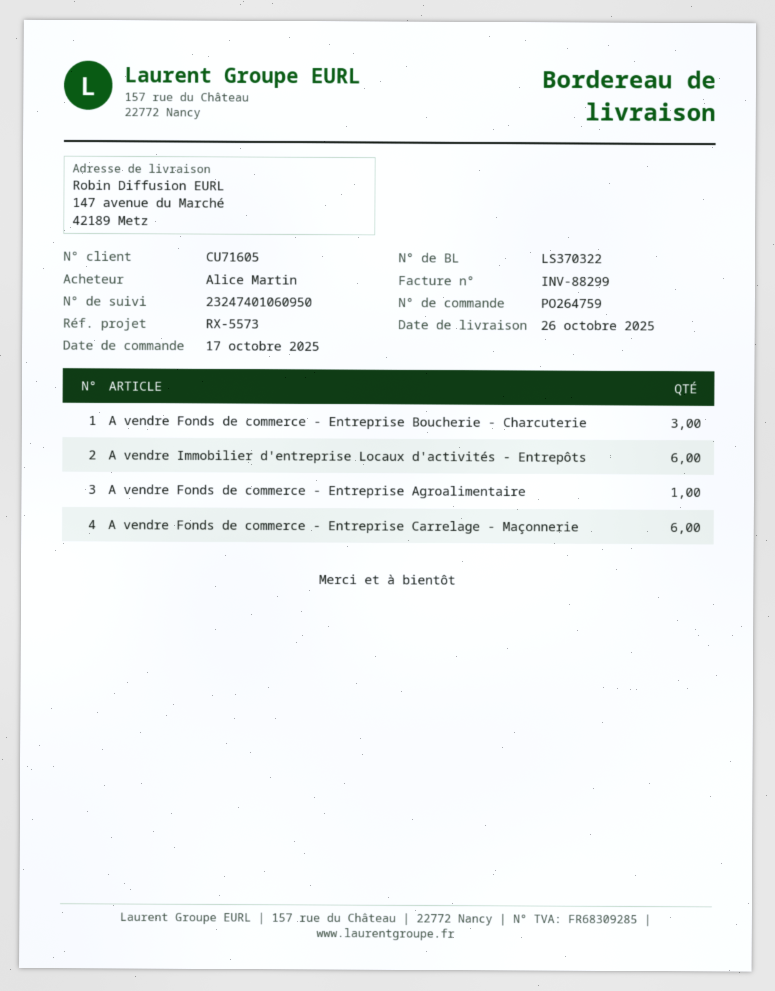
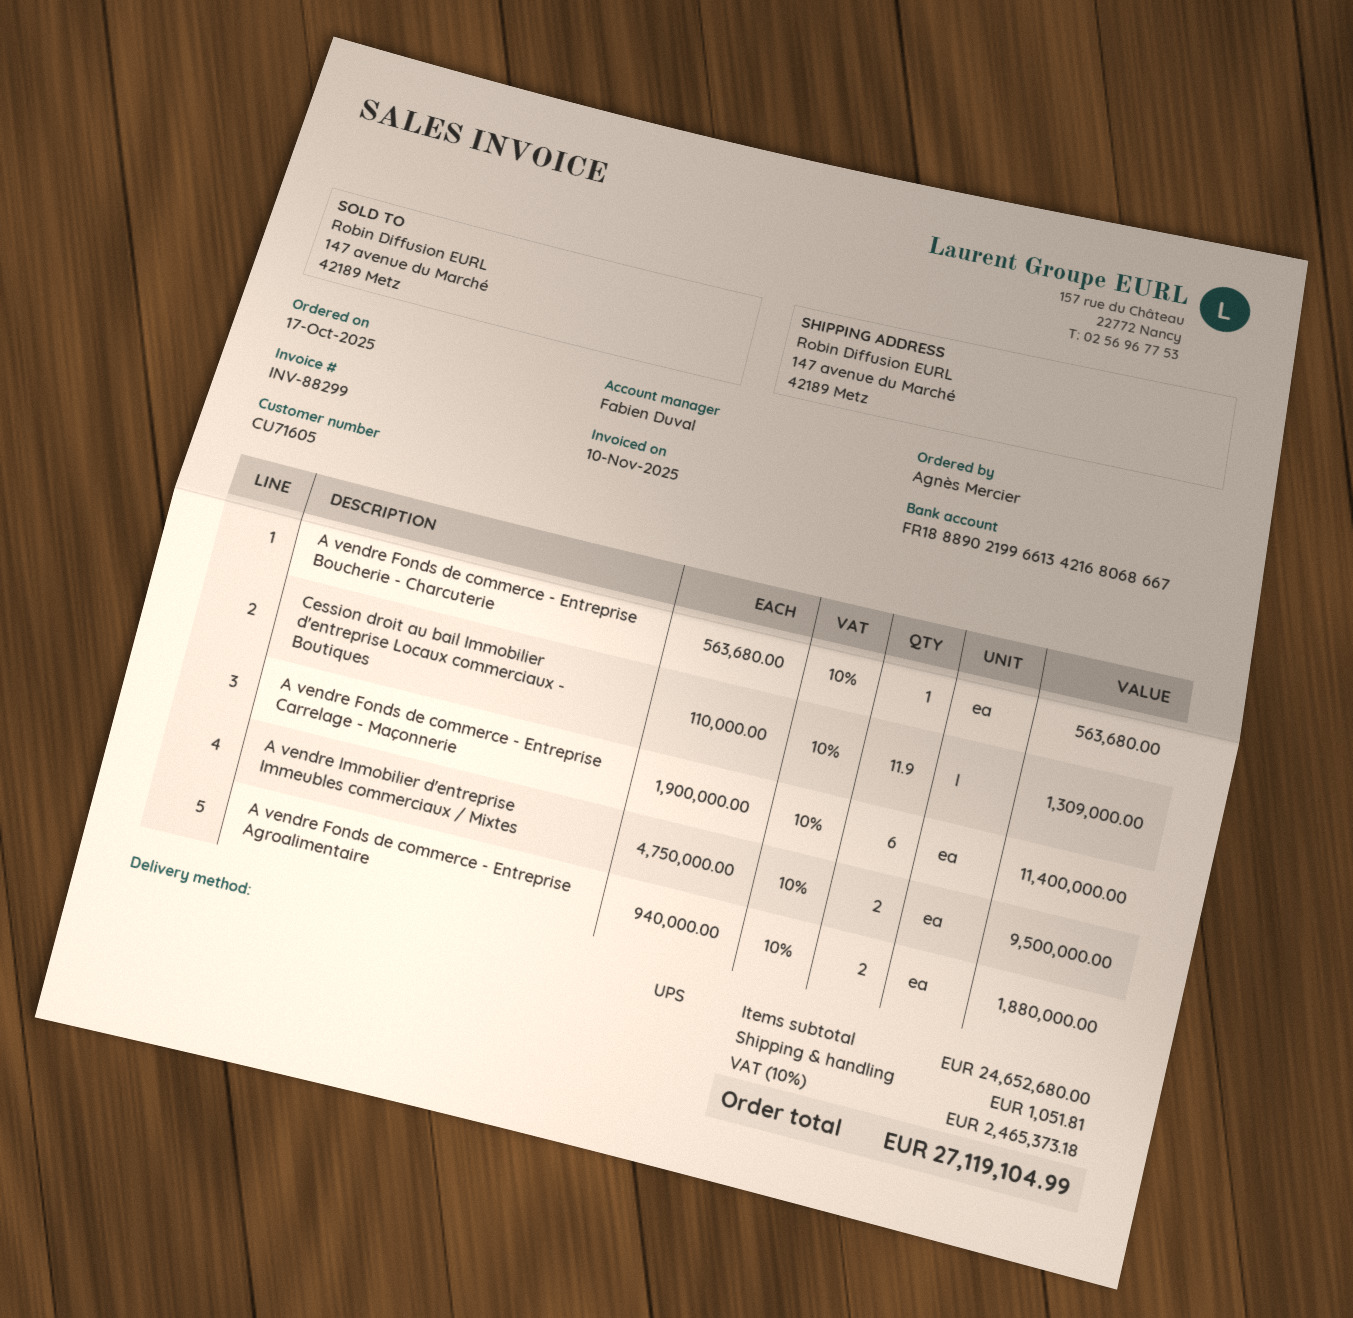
ordered by: Alice Martin -> Agnès Mercier
A vendre Fonds de commerce - Entreprise Boucherie - Charcuterie: 3 -> 1
A vendre Immobilier d'entreprise Locaux d'activités - Entrepôts: 6 -> none
A vendre Fonds de commerce - Entreprise Agroalimentaire: 1 -> 2
Cession droit au bail Immobilier d'entreprise Locaux commerciaux - Boutiques: none -> 11.9
A vendre Immobilier d'entreprise Immeubles commerciaux / Mixtes: none -> 2

